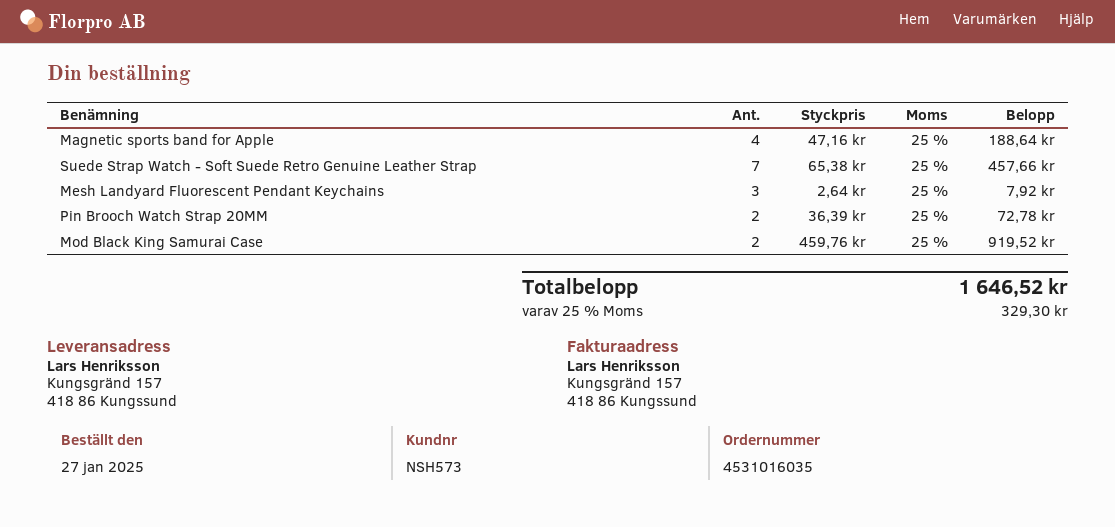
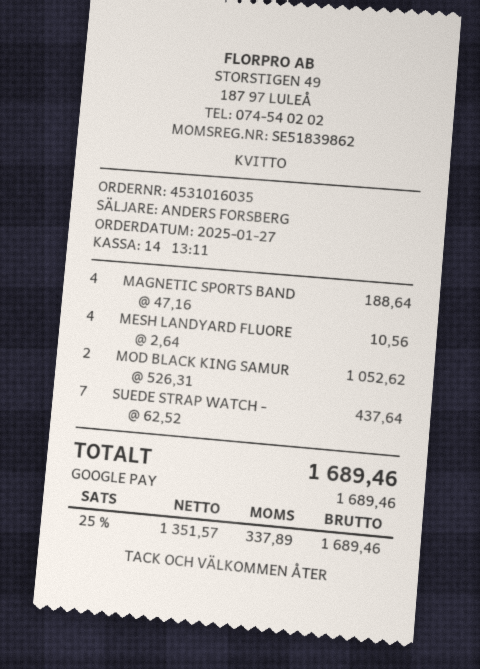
Suede Strap Watch - Soft Suede Retro Genuine Leather Strap: 7 x 65.38 = 457.66 -> 7 x 62.52 = 437.64
Mesh Landyard Fluorescent Pendant Keychains: 3 x 2.64 = 7.92 -> 4 x 2.64 = 10.56
Pin Brooch Watch Strap 20MM: 2 x 36.39 = 72.78 -> none
Mod Black King Samurai Case: 2 x 459.76 = 919.52 -> 2 x 526.31 = 1052.62
tax: 25% = 329.30 -> 25% = 337.89
total: 1646.52 -> 1689.46

